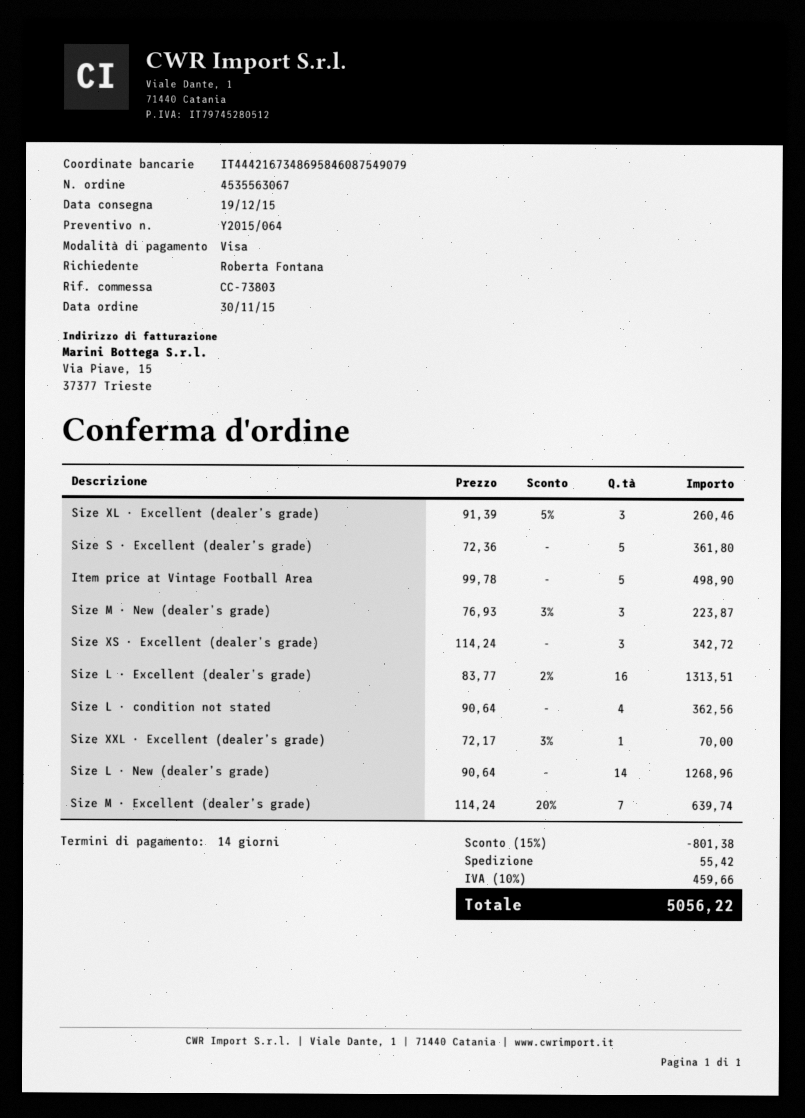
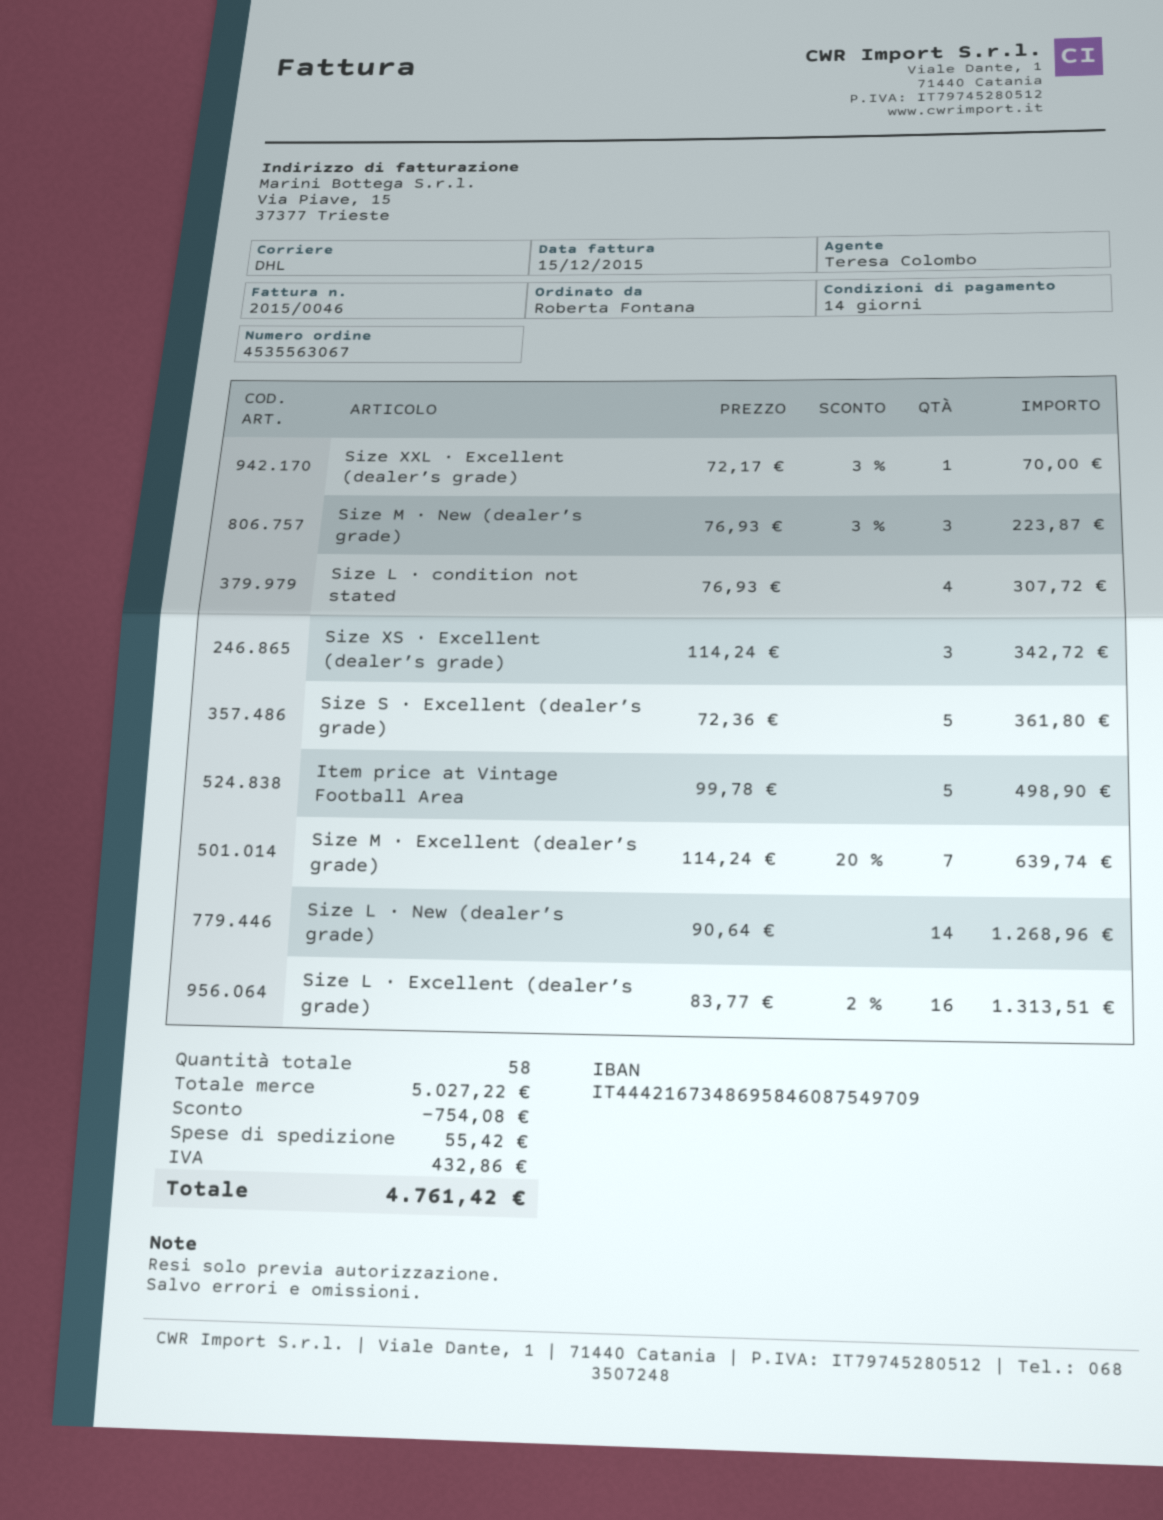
bank account: IT4442167348695846087549079 -> IT4442167348695846087549709
Size XL · Excellent (dealer’s grade): 3 x 91.39 - 5% = 260.46 -> none
Size L · condition not stated: 4 x 90.64 = 362.56 -> 4 x 76.93 = 307.72
discount: 801.38 -> 754.08
tax: 459.66 -> 432.86
total: 5056.22 -> 4761.42

